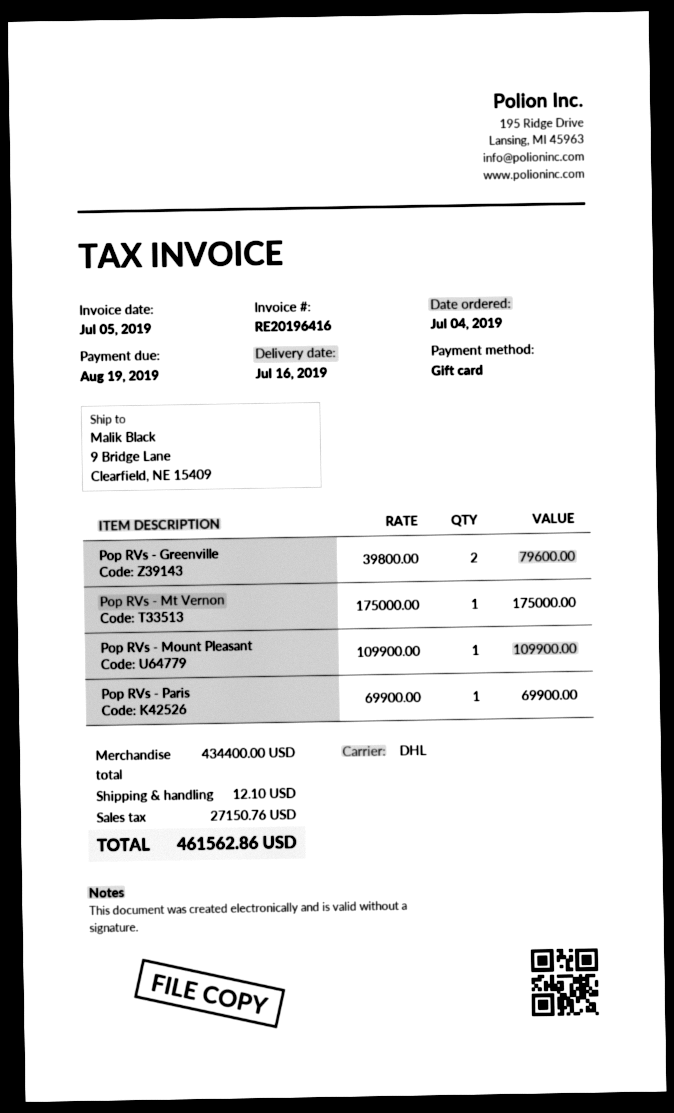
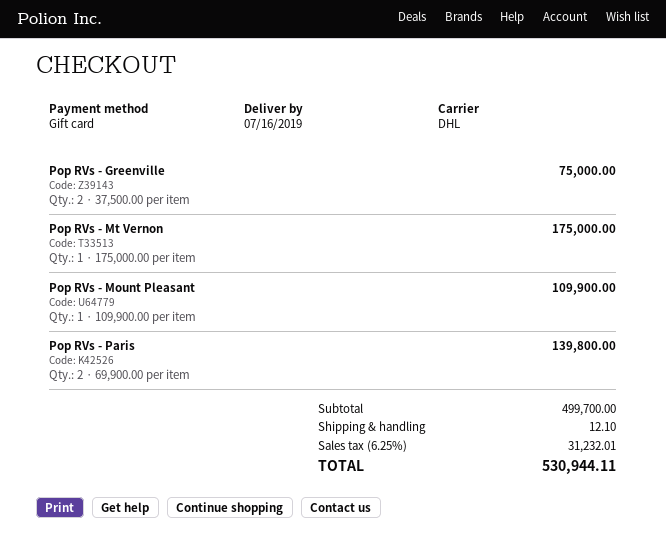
Pop RVs - Greenville: 2 x 39800.00 = 79600.00 -> 2 x 37500.00 = 75000.00
Pop RVs - Paris: 1 x 69900.00 = 69900.00 -> 2 x 69900.00 = 139800.00
subtotal: 434400.00 -> 499700.00
tax: 27150.76 -> 31232.01
total: 461562.86 -> 530944.11

